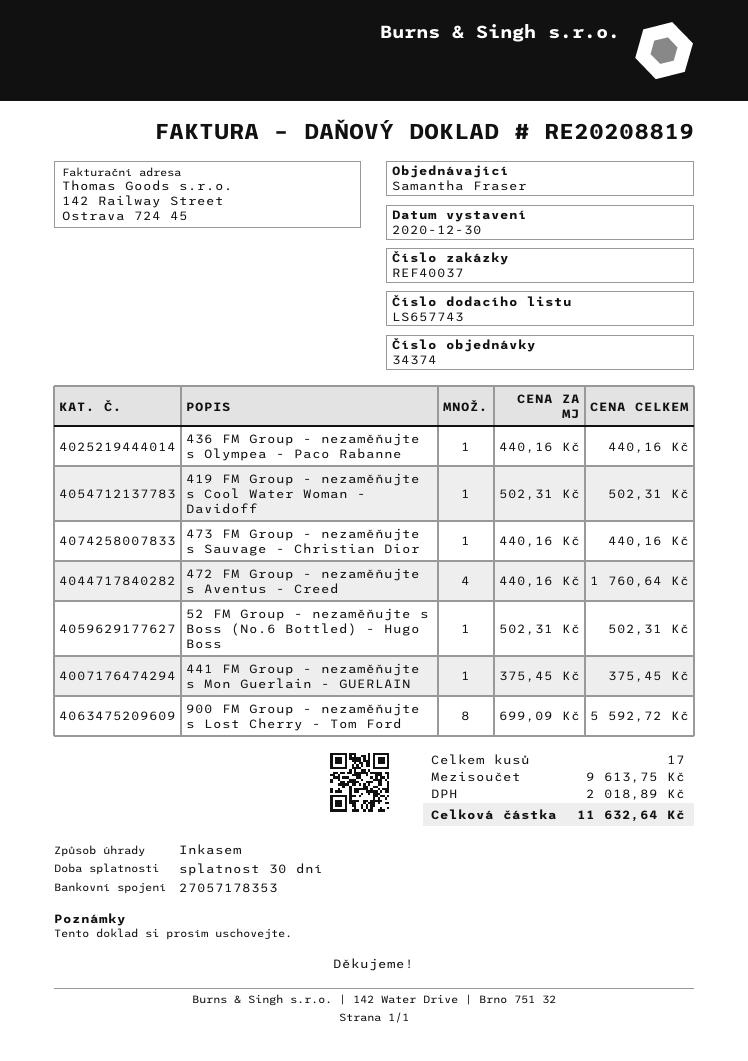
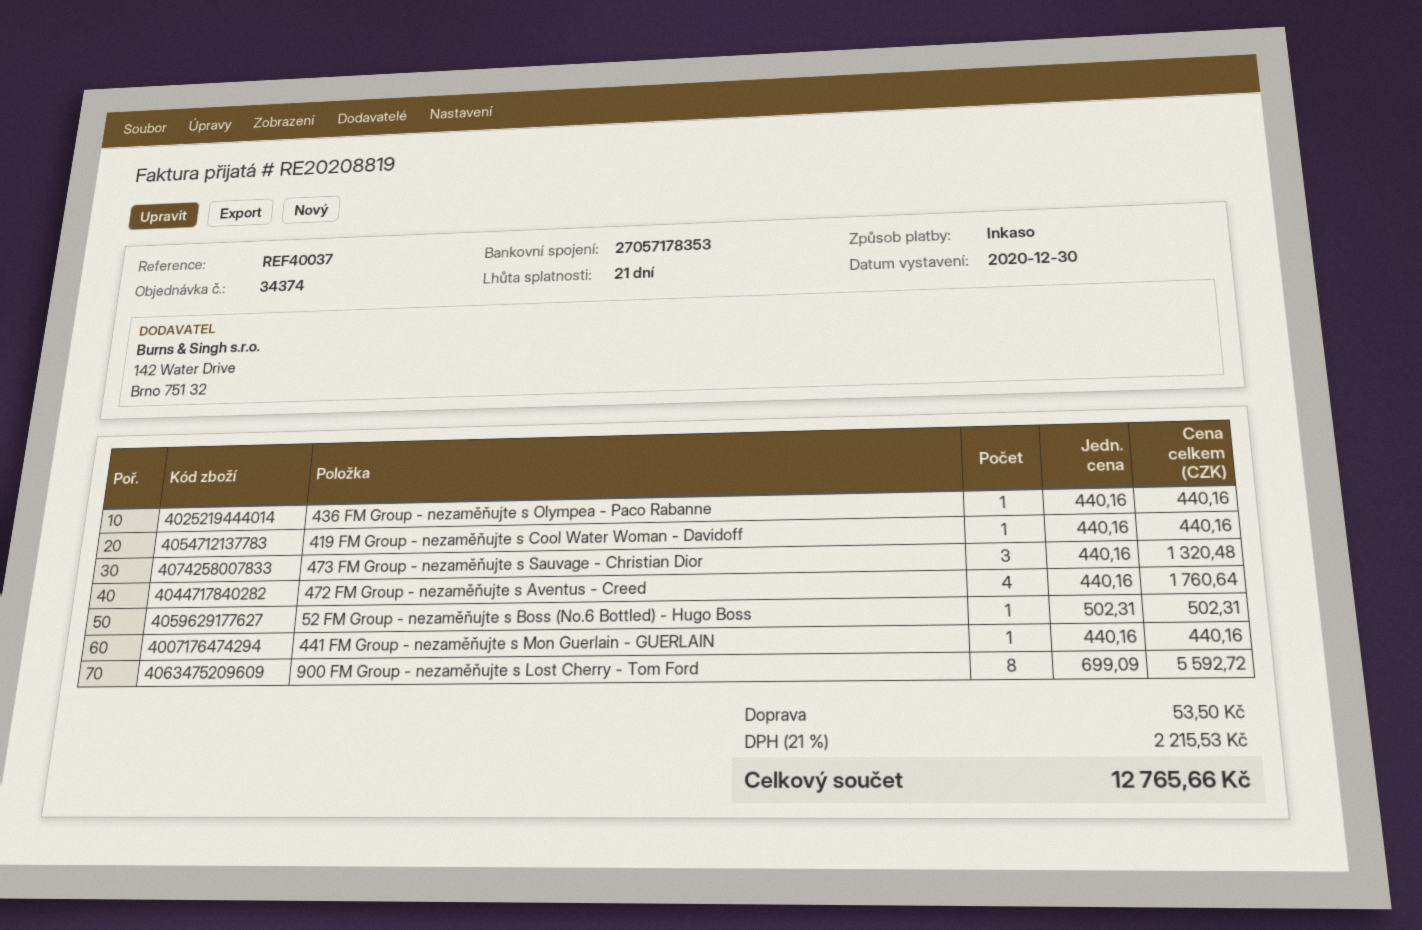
payment terms: 30 days -> 21 days
419 FM Group - nezaměňujte s Cool Water Woman - Davidoff: 1 x 502.31 = 502.31 -> 1 x 440.16 = 440.16
473 FM Group - nezaměňujte s Sauvage - Christian Dior: 1 x 440.16 = 440.16 -> 3 x 440.16 = 1320.48
441 FM Group - nezaměňujte s Mon Guerlain - GUERLAIN: 1 x 375.45 = 375.45 -> 1 x 440.16 = 440.16
shipping: none -> 53.50
tax: 2018.89 -> 2215.53
total: 11632.64 -> 12765.66

